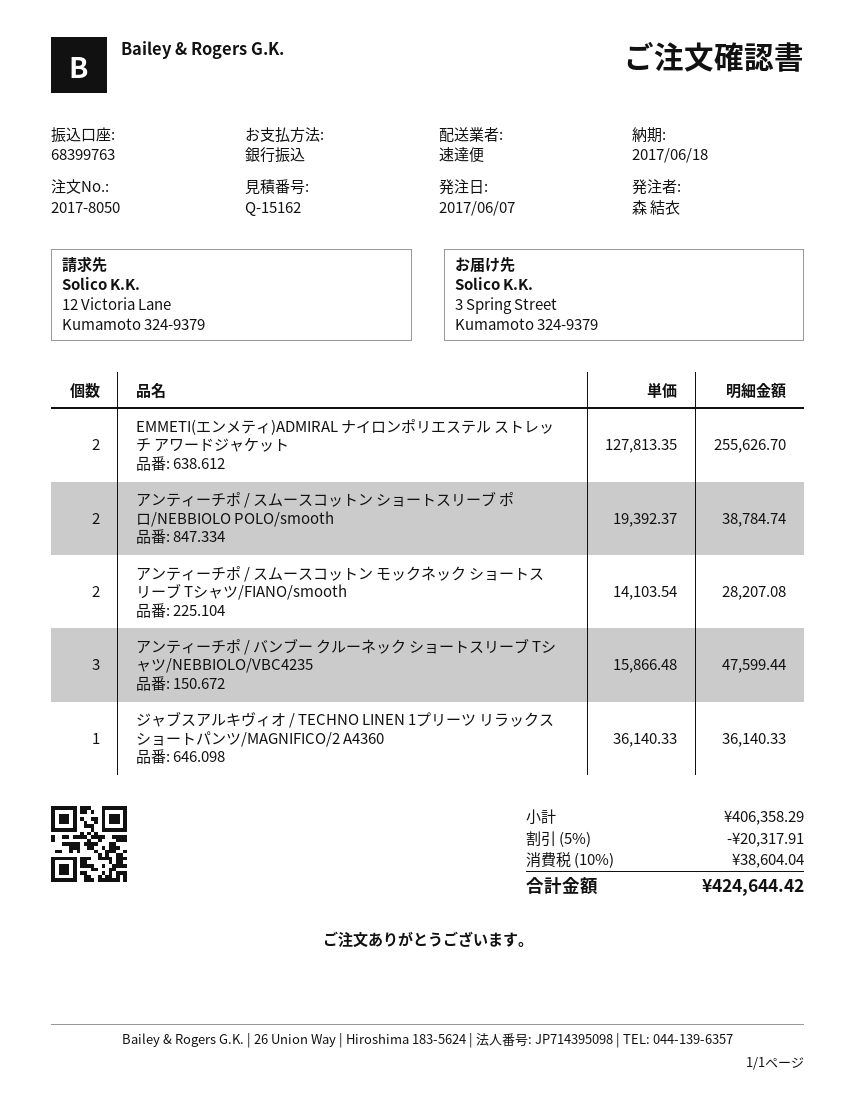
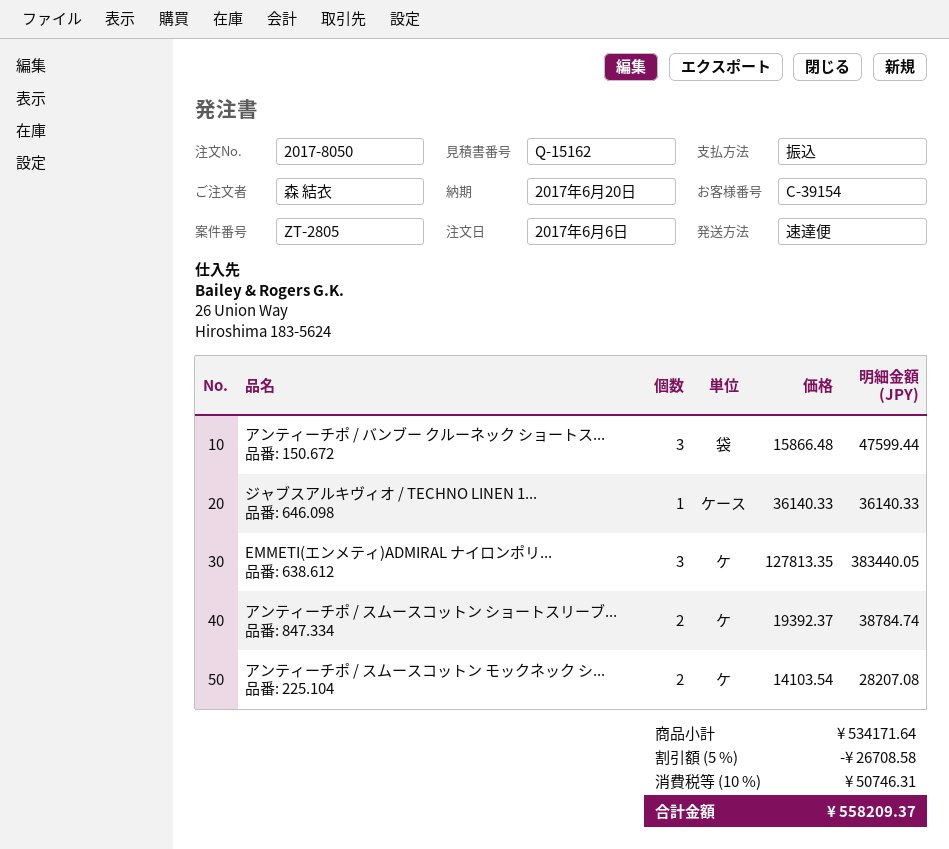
order date: 2017-06-07 -> 2017-06-06
delivery date: 2017-06-18 -> 2017-06-20
EMMETI(エンメティ)ADMIRAL ナイロンポリエステル ストレッチ アワードジャケット: 2 x 127813.35 = 255626.70 -> 3 x 127813.35 = 383440.05
subtotal: 406358.29 -> 534171.64
discount: 5% = 20317.91 -> 5% = 26708.58
tax: 10% = 38604.04 -> 10% = 50746.31
total: 424644.42 -> 558209.37

